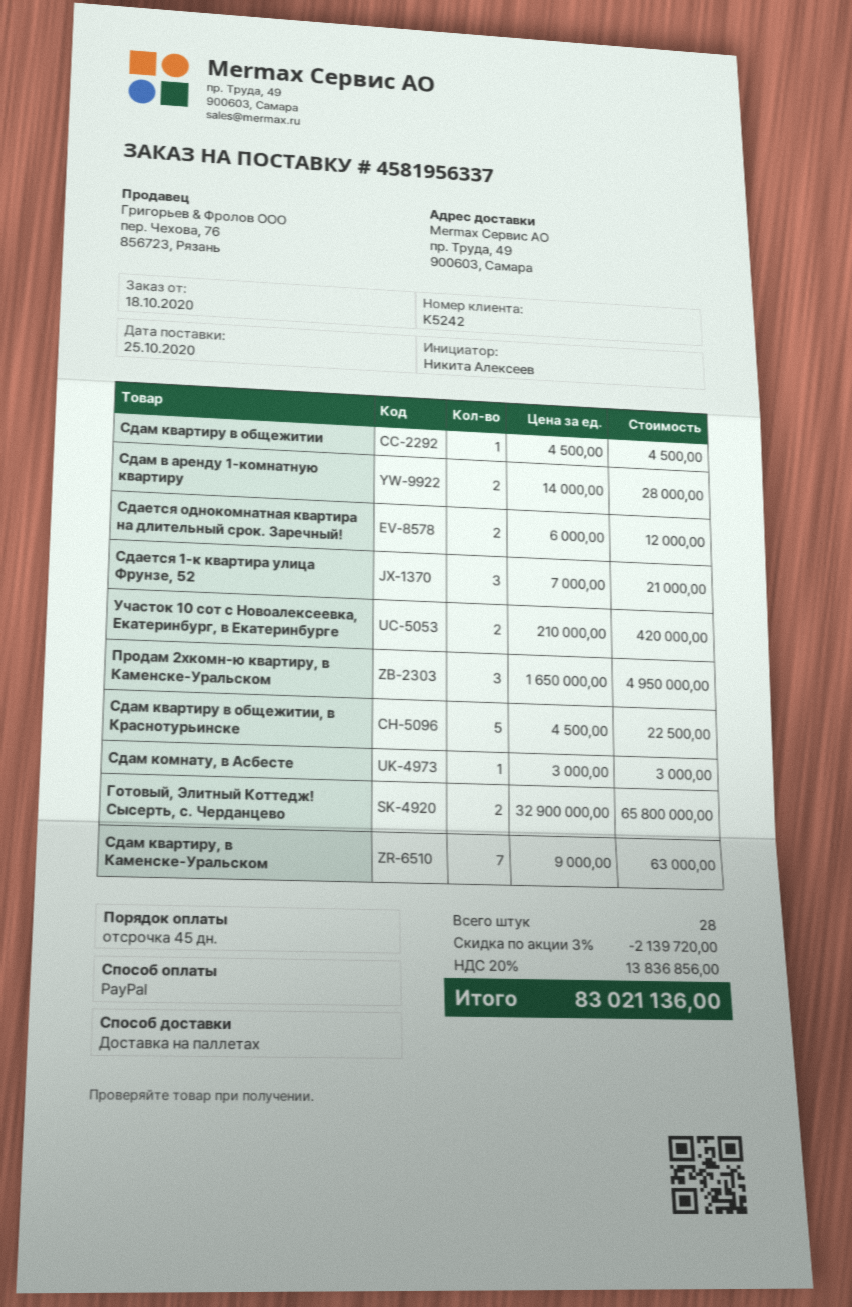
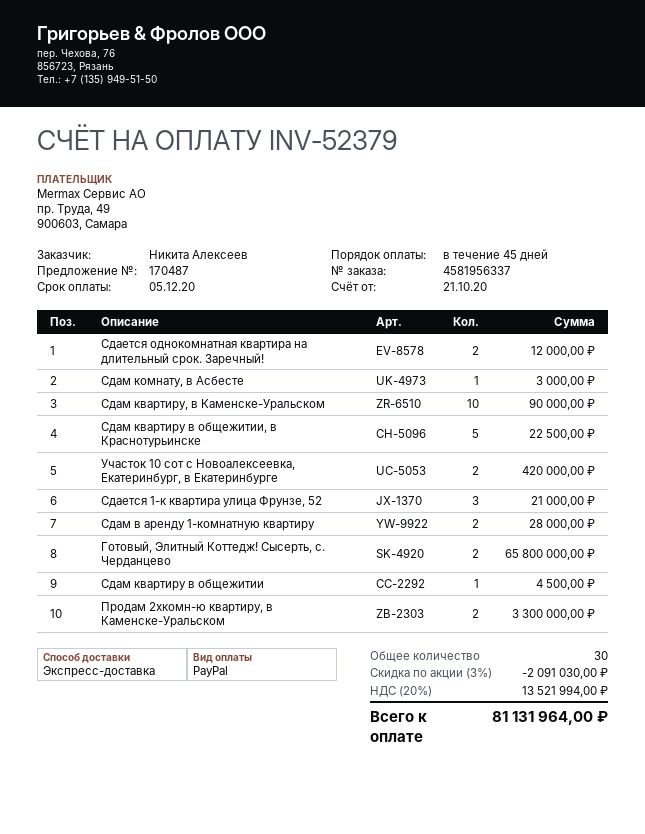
shipping method: pallet freight -> express
Продам 2хкомн-ю квартиру, в Каменске-Уральском: 3 for 4950000.00 -> 2 for 3300000.00
Сдам квартиру, в Каменске-Уральском: 7 for 63000.00 -> 10 for 90000.00
total quantity: 28 -> 30
discount: 3% = 2139720.00 -> 3% = 2091030.00
tax: 20% = 13836856.00 -> 20% = 13521994.00
total: 83021136.00 -> 81131964.00

